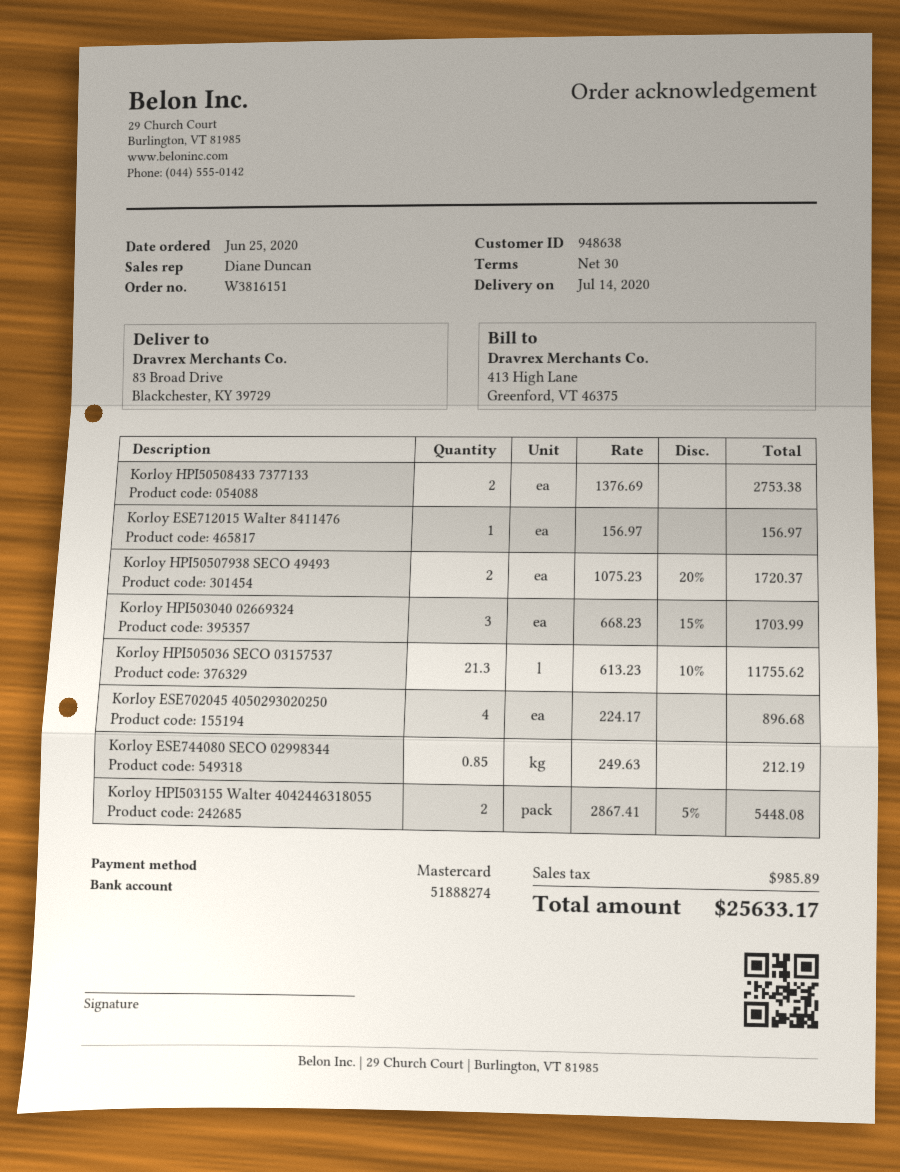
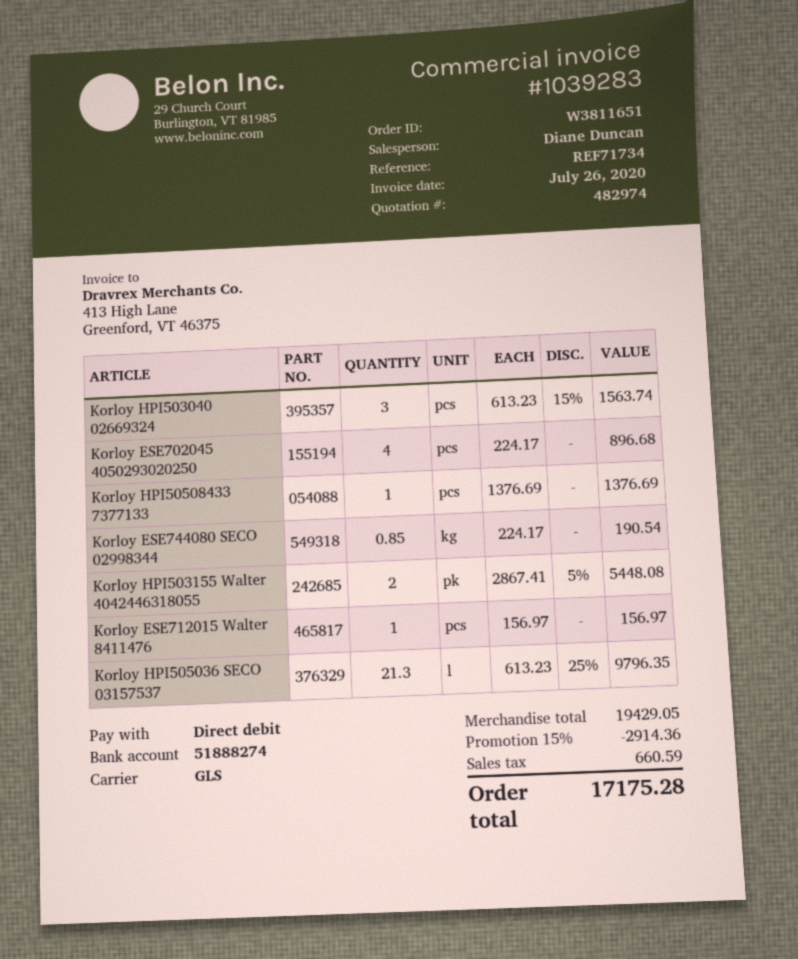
order number: W3816151 -> W3811651
payment method: Mastercard -> direct debit
Korloy HPI50508433 7377133: 2 x 1376.69 = 2753.38 -> 1 x 1376.69 = 1376.69
Korloy HPI50507938 SECO 49493: 2 x 1075.23 - 20% = 1720.37 -> none
Korloy HPI503040 02669324: 3 x 668.23 - 15% = 1703.99 -> 3 x 613.23 - 15% = 1563.74
Korloy HPI505036 SECO 03157537: 21.3 x 613.23 - 10% = 11755.62 -> 21.3 x 613.23 - 25% = 9796.35
Korloy ESE744080 SECO 02998344: 0.85 x 249.63 = 212.19 -> 0.85 x 224.17 = 190.54
discount: none -> 15% = 2914.36
tax: 985.89 -> 660.59
total: 25633.17 -> 17175.28

